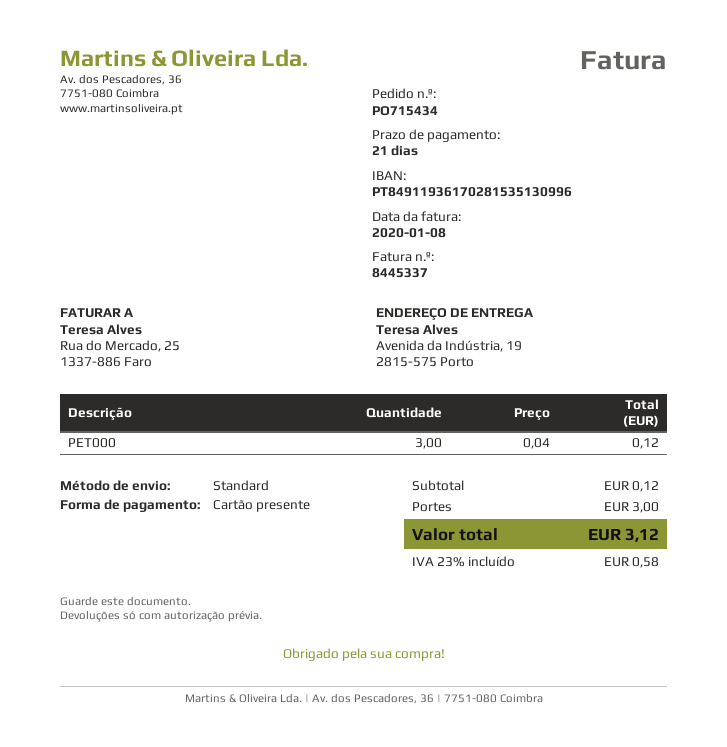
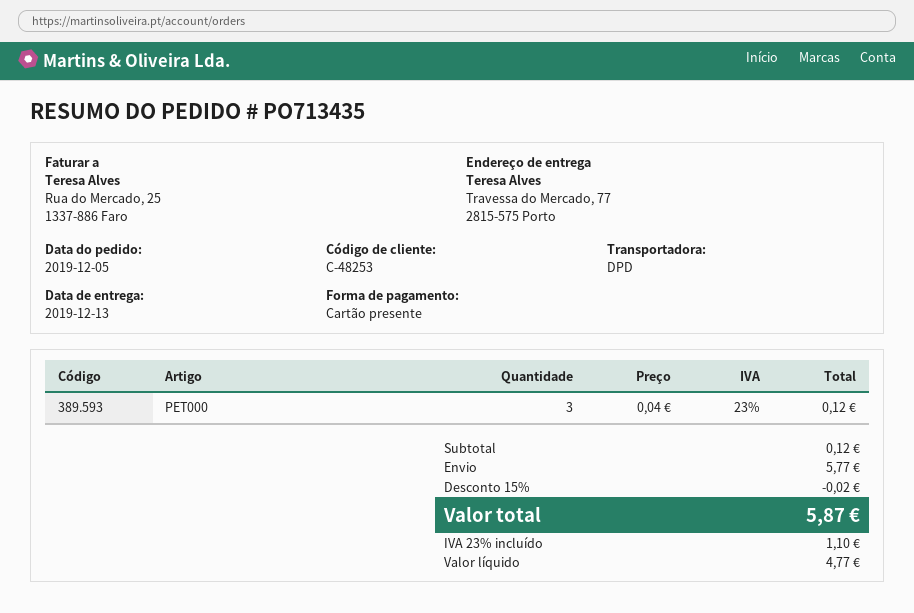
order number: PO715434 -> PO713435
shipping method: standard -> DPD
ship to: Avenida da Indústria, 19, 2815-575 Porto -> Travessa do Mercado, 77, 2815-575 Porto
discount: none -> 15% = 0.02
shipping: 3.00 -> 5.77
tax: 23% = 0.58 -> 23% = 1.10
total: 3.12 -> 5.87

